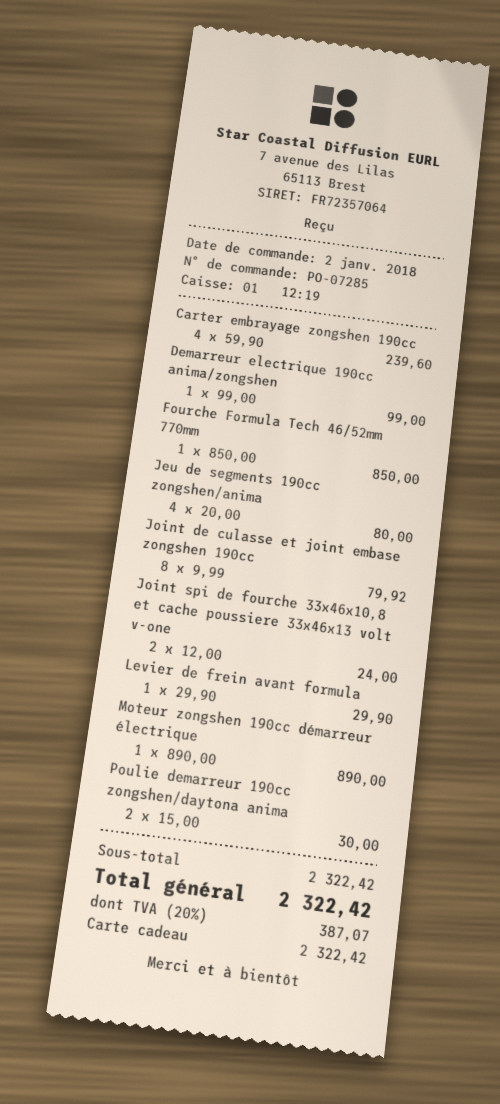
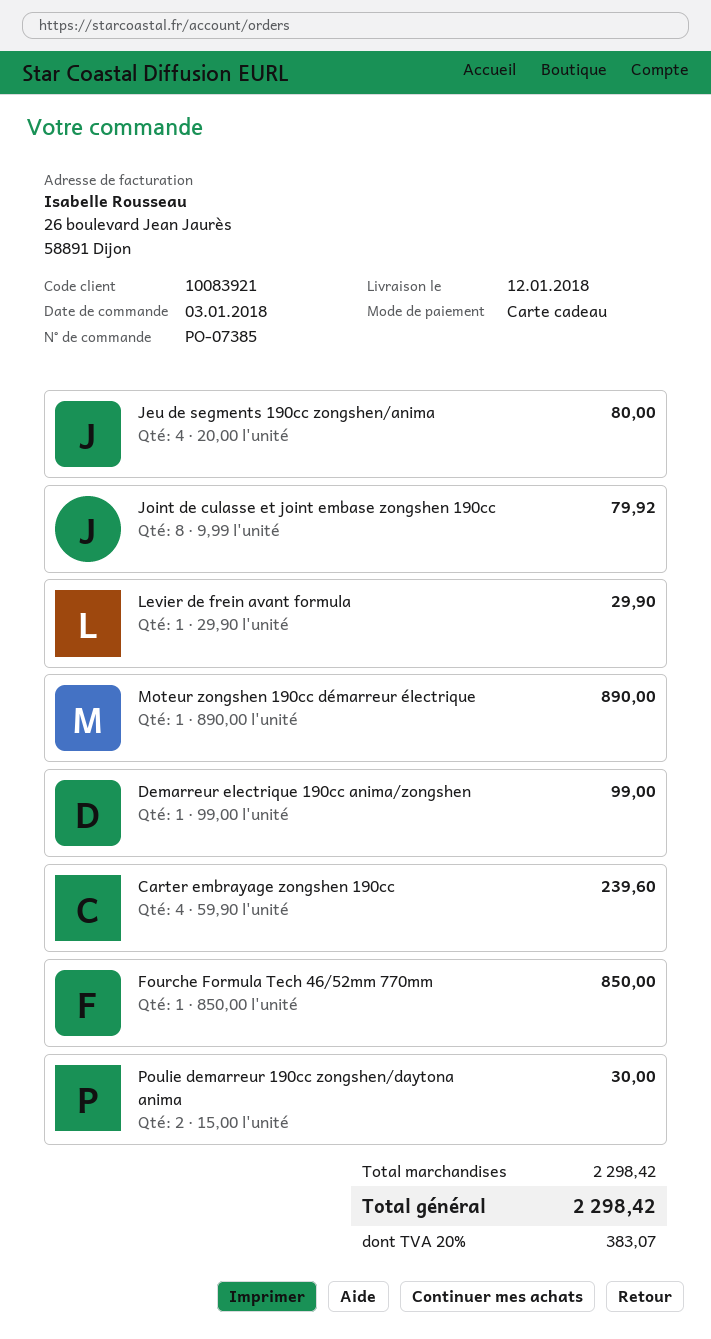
order number: PO-07285 -> PO-07385
order date: 2018-01-02 -> 2018-01-03
Joint spi de fourche 33x46x10,8 et cache poussiere 33x46x13 volt v-one: 2 x 12.00 = 24.00 -> none
subtotal: 2322.42 -> 2298.42
tax: 20% = 387.07 -> 20% = 383.07
total: 2322.42 -> 2298.42

